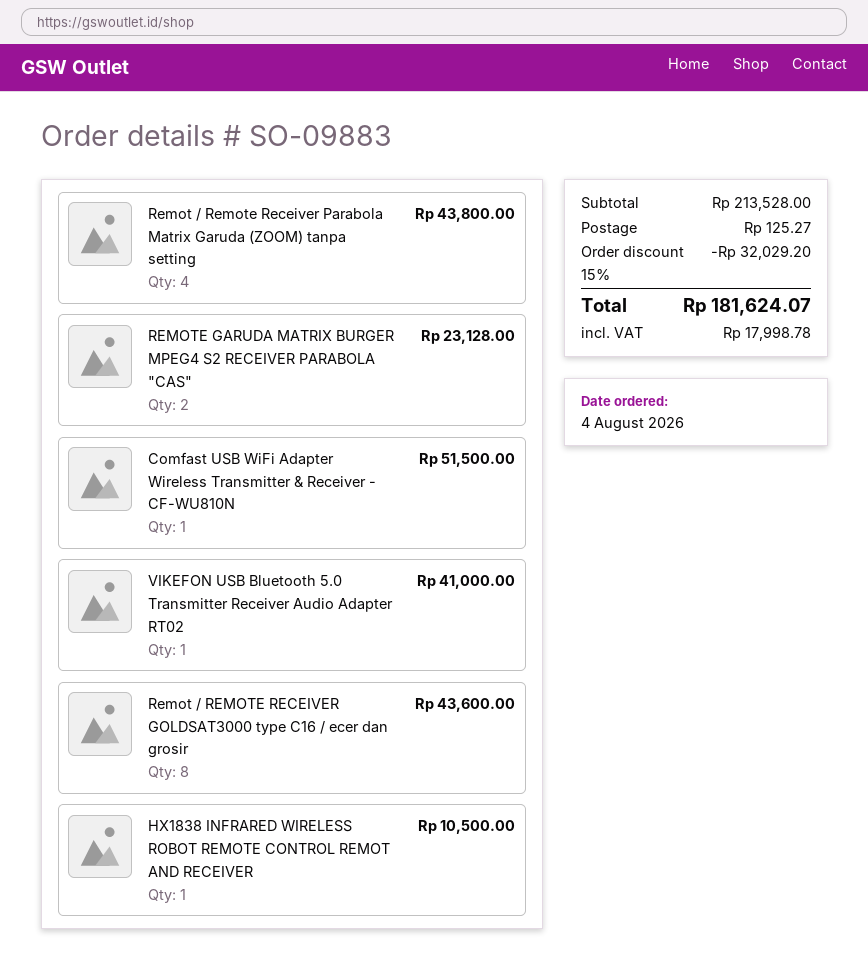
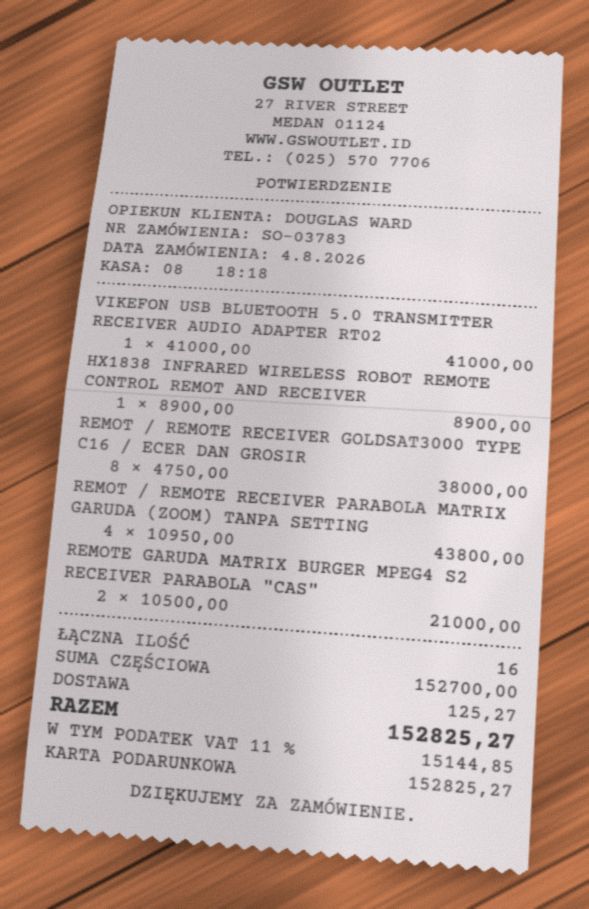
order number: SO-09883 -> SO-03783
REMOTE GARUDA MATRIX BURGER MPEG4 S2 RECEIVER PARABOLA "CAS": 2 for 23128.00 -> 2 for 21000.00
Comfast USB WiFi Adapter Wireless Transmitter & Receiver - CF-WU810N: 1 for 51500.00 -> none
Remot / REMOTE RECEIVER GOLDSAT3000 type C16 / ecer dan grosir: 8 for 43600.00 -> 8 for 38000.00
HX1838 INFRARED WIRELESS ROBOT REMOTE CONTROL REMOT AND RECEIVER: 1 for 10500.00 -> 1 for 8900.00
subtotal: 213528.00 -> 152700.00
discount: 15% = 32029.20 -> none
tax: 17998.78 -> 15144.85
total: 181624.07 -> 152825.27

